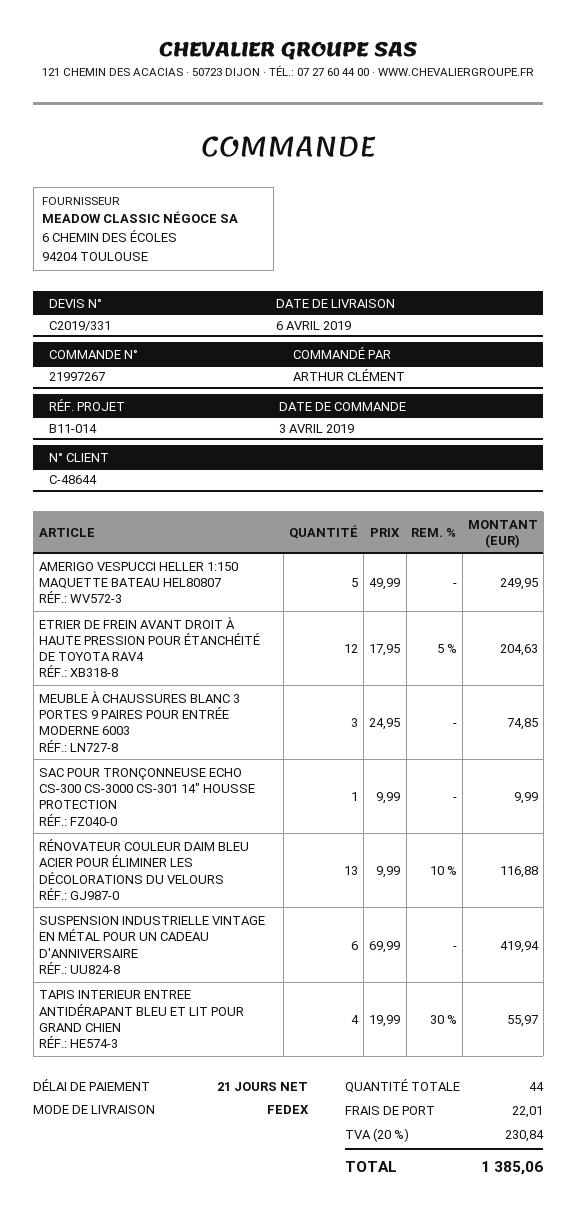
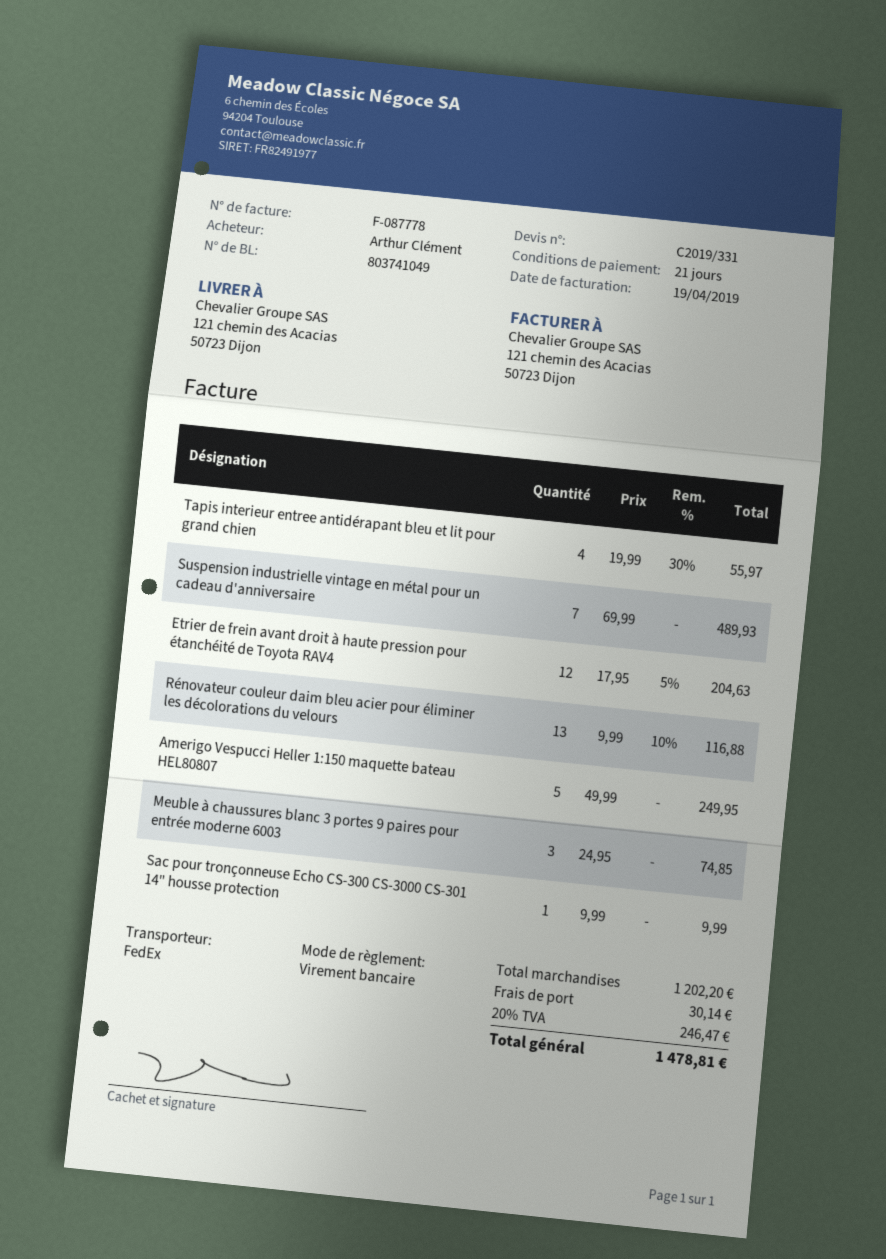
SUSPENSION INDUSTRIELLE VINTAGE EN MÉTAL POUR UN CADEAU D'ANNIVERSAIRE: 6 x 69.99 = 419.94 -> 7 x 69.99 = 489.93
shipping: 22.01 -> 30.14
tax: 20% = 230.84 -> 20% = 246.47
total: 1385.06 -> 1478.81

